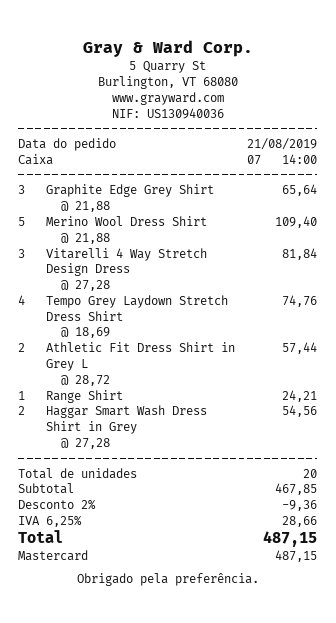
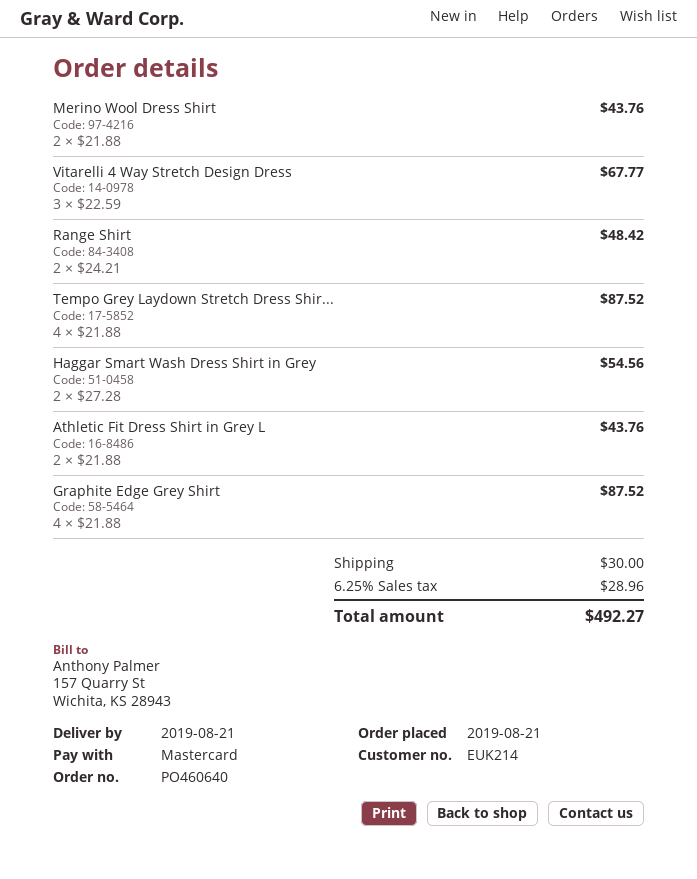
Graphite Edge Grey Shirt: 3 x 21.88 = 65.64 -> 4 x 21.88 = 87.52
Merino Wool Dress Shirt: 5 x 21.88 = 109.40 -> 2 x 21.88 = 43.76
Vitarelli 4 Way Stretch Design Dress: 3 x 27.28 = 81.84 -> 3 x 22.59 = 67.77
Tempo Grey Laydown Stretch Dress Shirt: 4 x 18.69 = 74.76 -> 4 x 21.88 = 87.52
Athletic Fit Dress Shirt in Grey L: 2 x 28.72 = 57.44 -> 2 x 21.88 = 43.76
Range Shirt: 1 x 24.21 = 24.21 -> 2 x 24.21 = 48.42
discount: 2% = 9.36 -> none
shipping: none -> 30.00
tax: 6.25% = 28.66 -> 6.25% = 28.96
total: 487.15 -> 492.27

